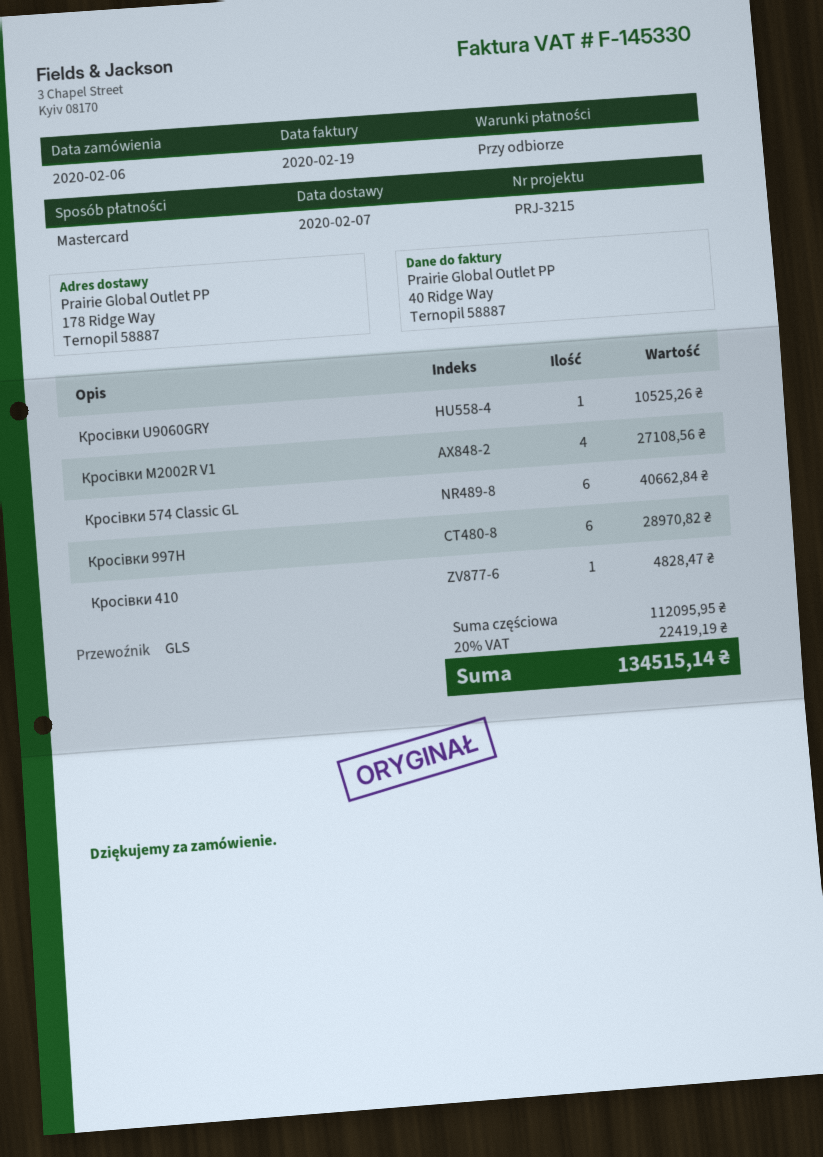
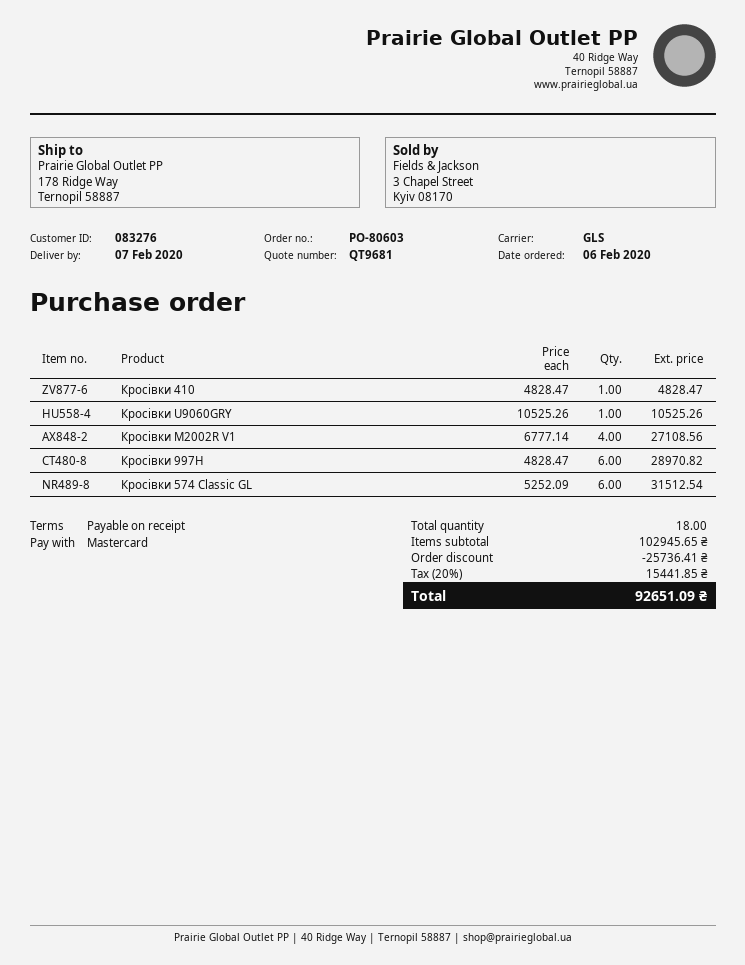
Кросівки 574 Classic GL: 6 for 40662.84 -> 6 for 31512.54
subtotal: 112095.95 -> 102945.65
discount: none -> 25736.41
tax: 20% = 22419.19 -> 20% = 15441.85
total: 134515.14 -> 92651.09

